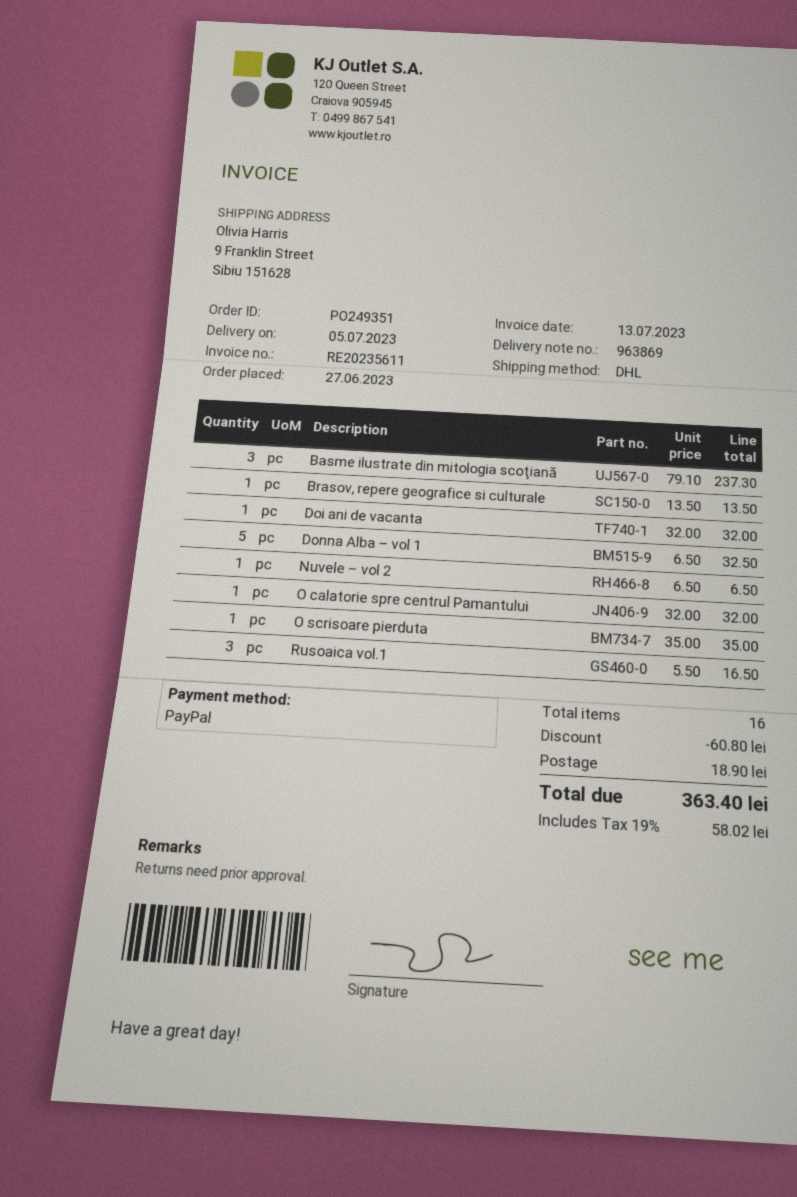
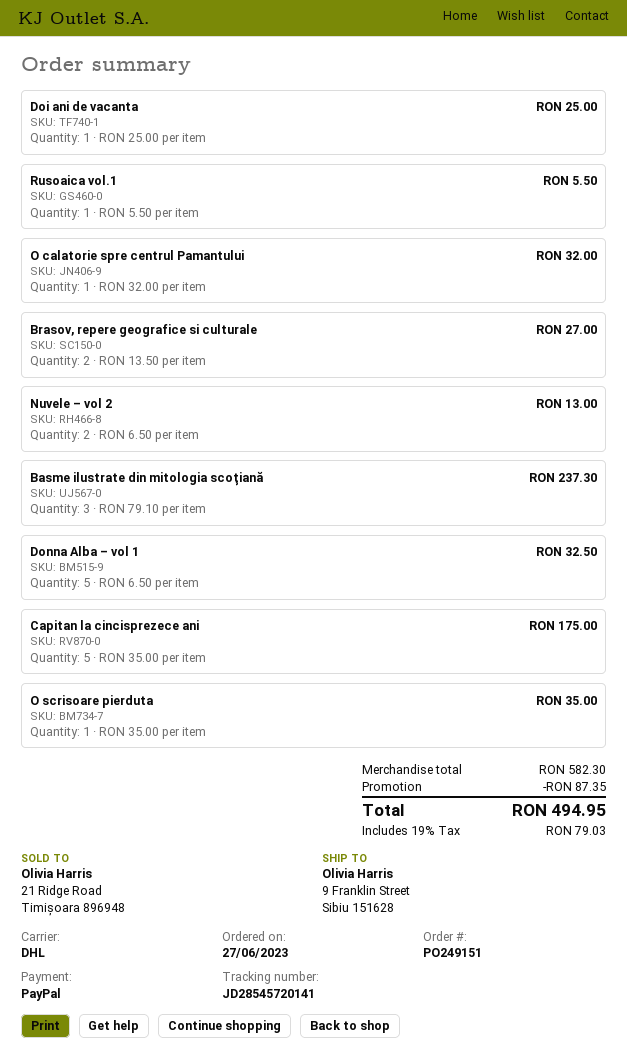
order number: PO249351 -> PO249151
Brasov, repere geografice si culturale: 1 x 13.50 = 13.50 -> 2 x 13.50 = 27.00
Doi ani de vacanta: 1 x 32.00 = 32.00 -> 1 x 25.00 = 25.00
Nuvele – vol 2: 1 x 6.50 = 6.50 -> 2 x 6.50 = 13.00
Rusoaica vol.1: 3 x 5.50 = 16.50 -> 1 x 5.50 = 5.50
Capitan la cincisprezece ani: none -> 5 x 35.00 = 175.00
discount: 60.80 -> 87.35
shipping: 18.90 -> none
tax: 19% = 58.02 -> 19% = 79.03
total: 363.40 -> 494.95

